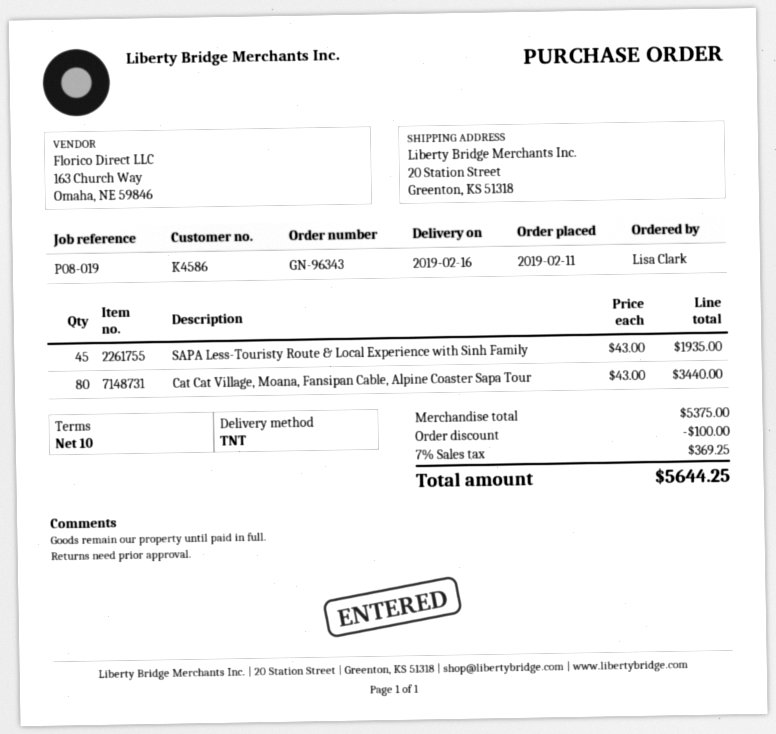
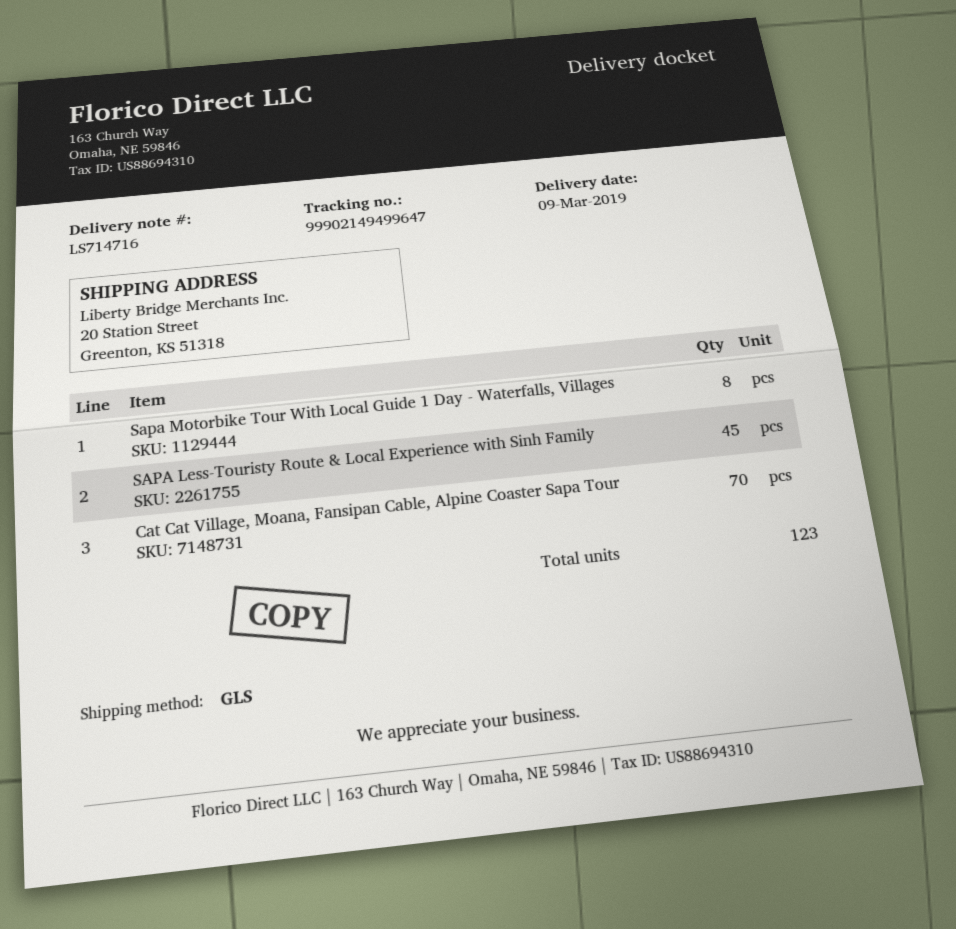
delivery date: 2019-02-16 -> 2019-03-09
shipping method: TNT -> GLS
Cat Cat Village, Moana, Fansipan Cable, Alpine Coaster Sapa Tour: 80 -> 70
Sapa Motorbike Tour With Local Guide 1 Day - Waterfalls, Villages: none -> 8

